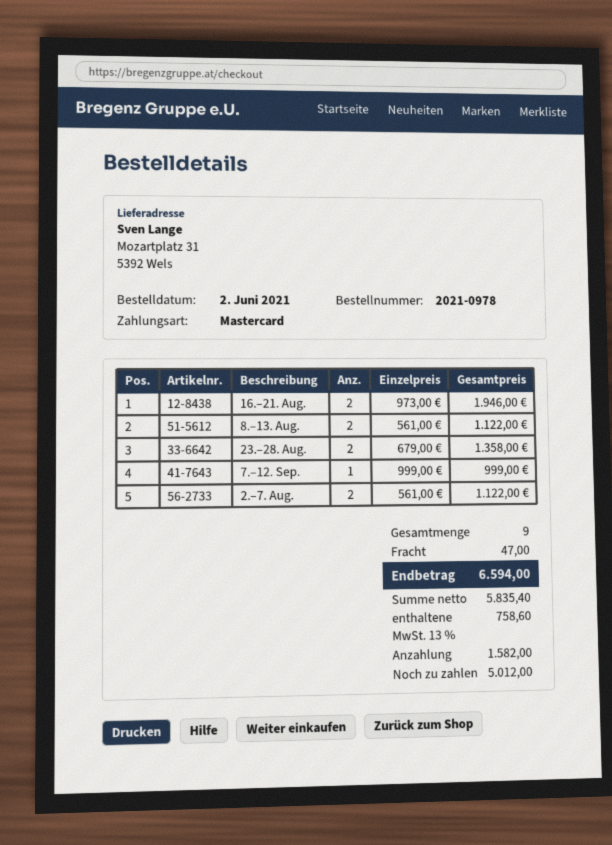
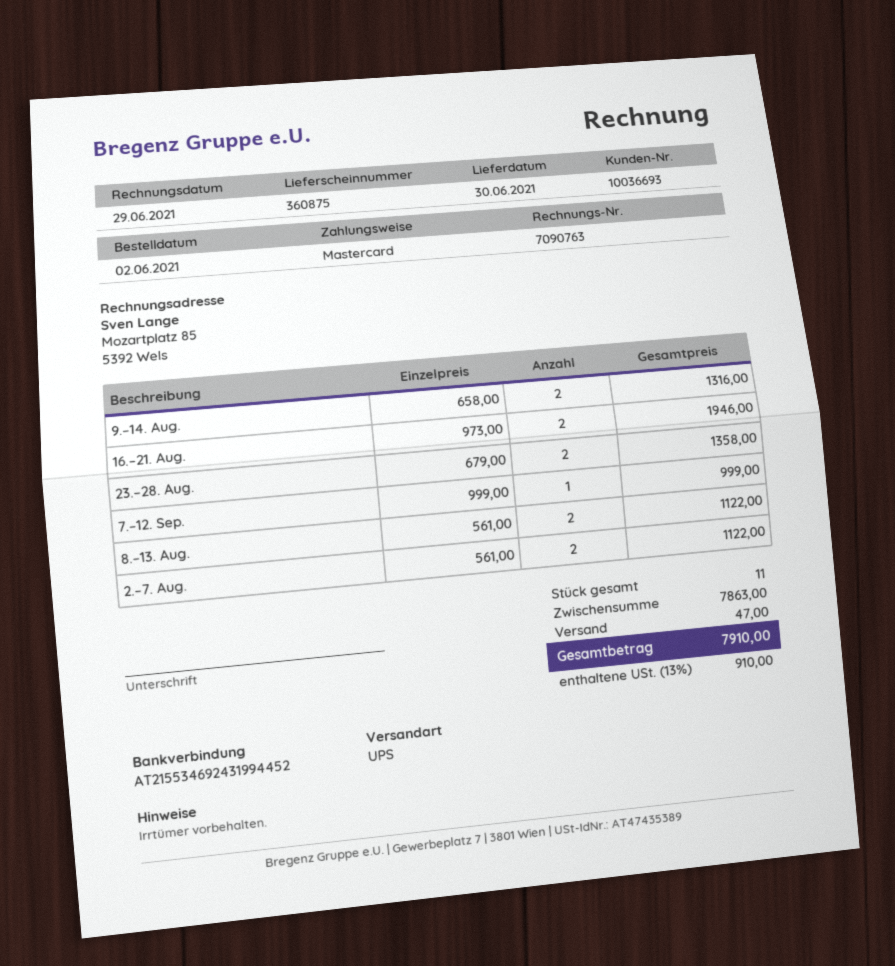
9.–14. Aug.: none -> 2 x 658.00 = 1316.00
total quantity: 9 -> 11
tax: 13% = 758.60 -> 13% = 910.00
total: 6594.00 -> 7910.00

